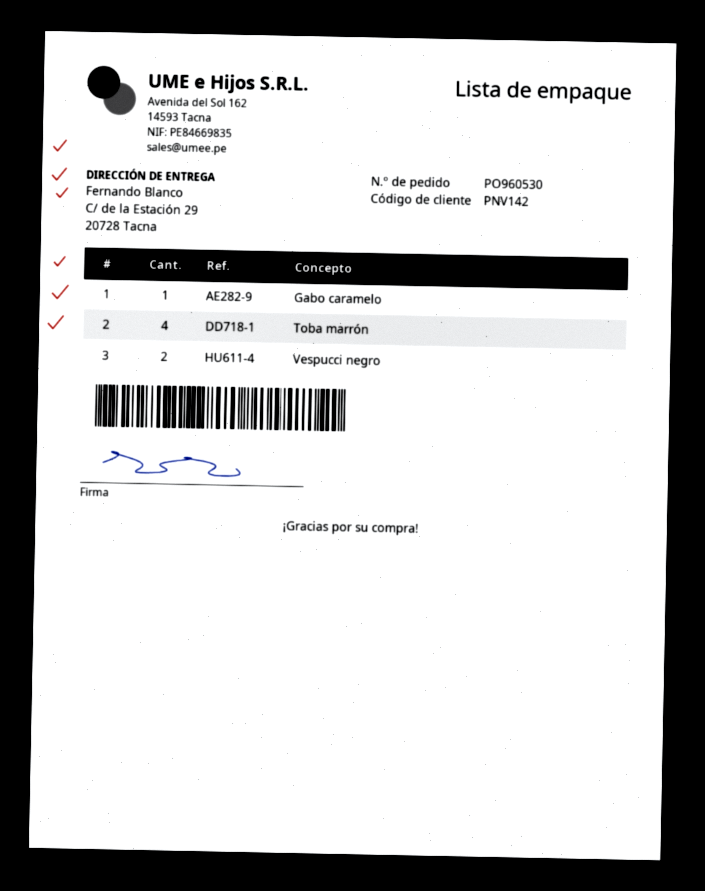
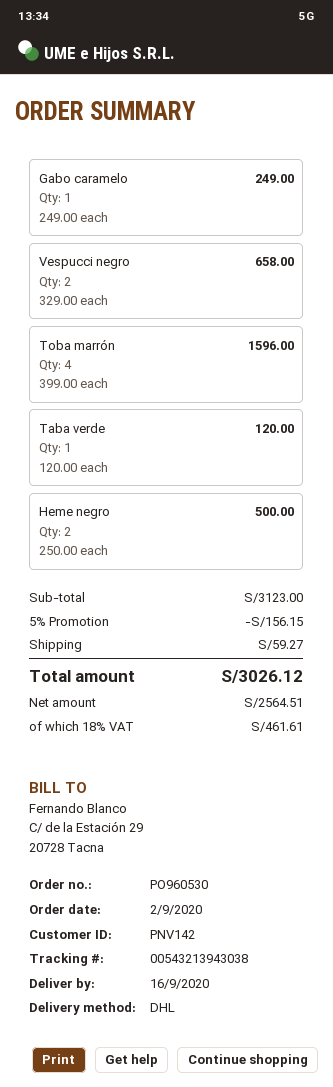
Taba verde: none -> 1
Heme negro: none -> 2

